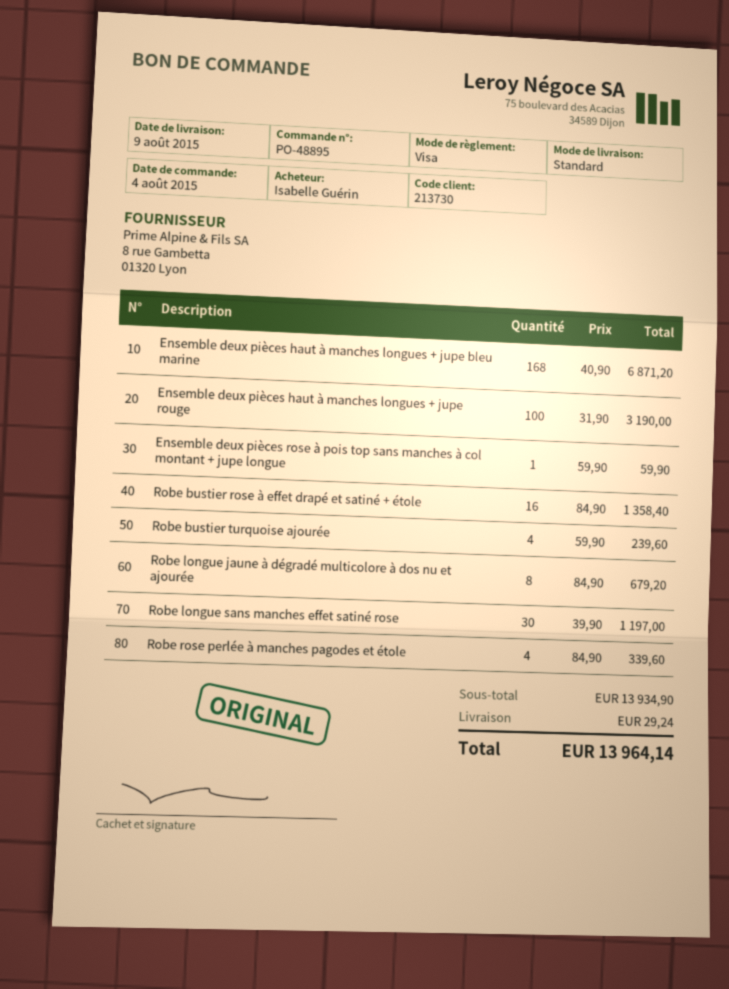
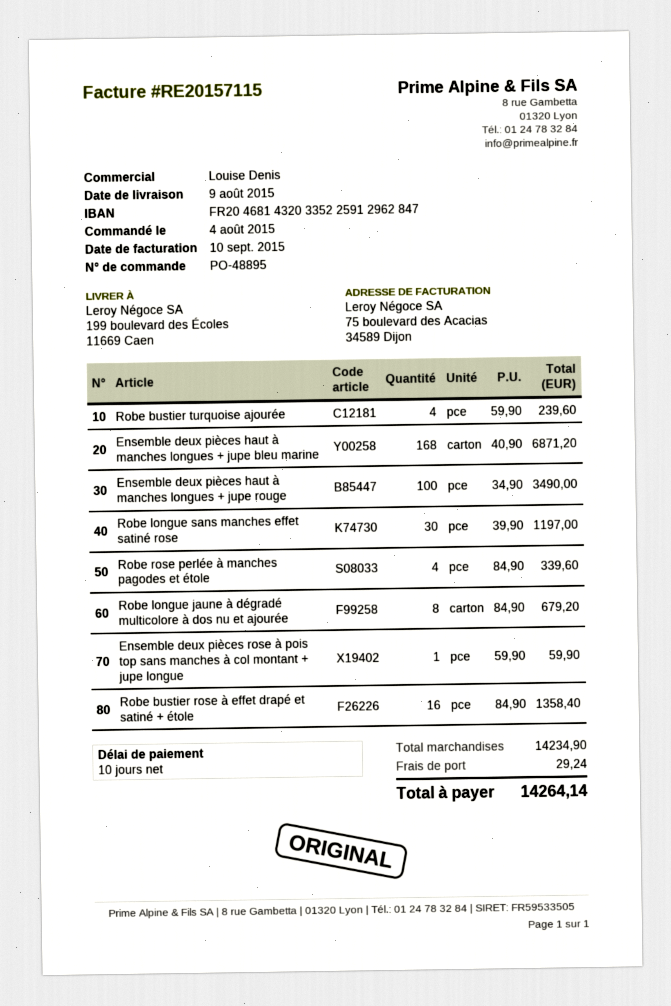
Ensemble deux pièces haut à manches longues + jupe rouge: 100 x 31.90 = 3190.00 -> 100 x 34.90 = 3490.00
subtotal: 13934.90 -> 14234.90
total: 13964.14 -> 14264.14

